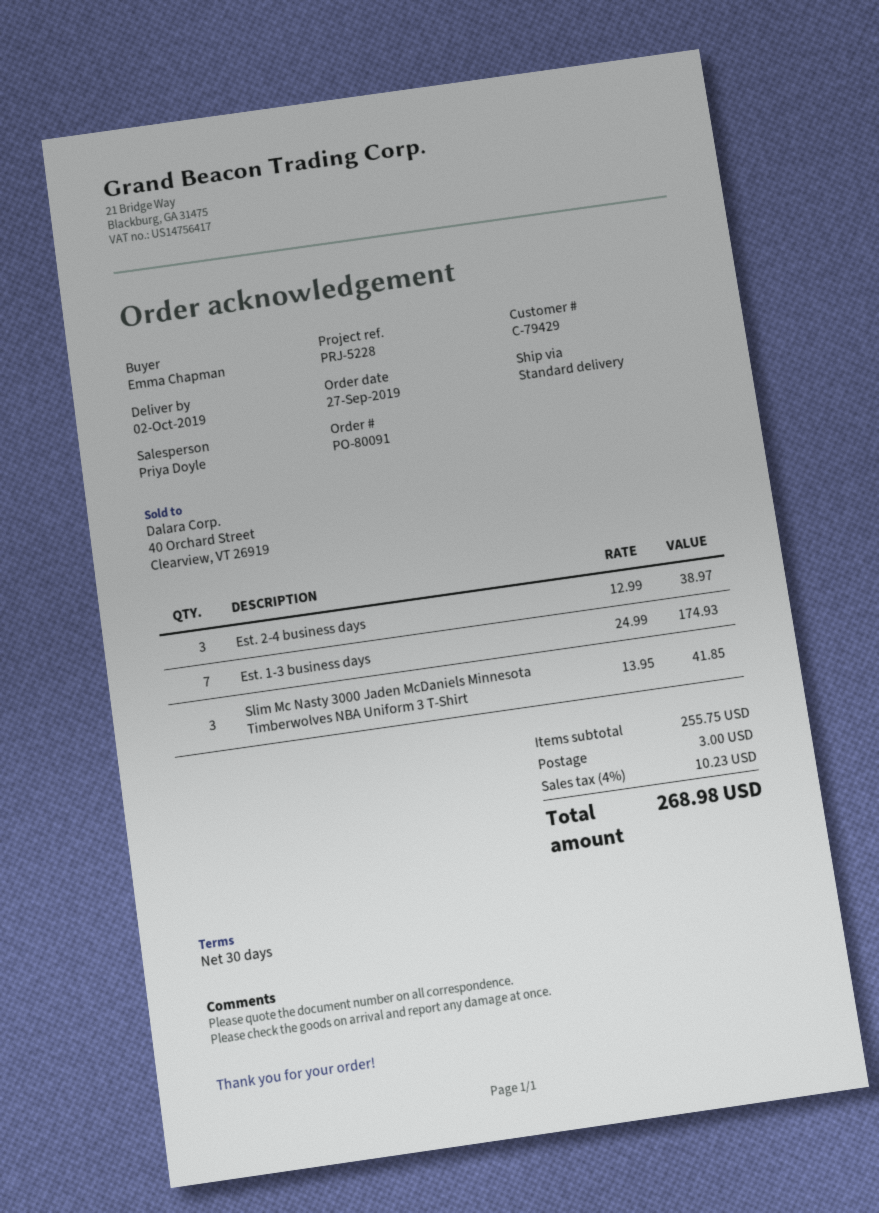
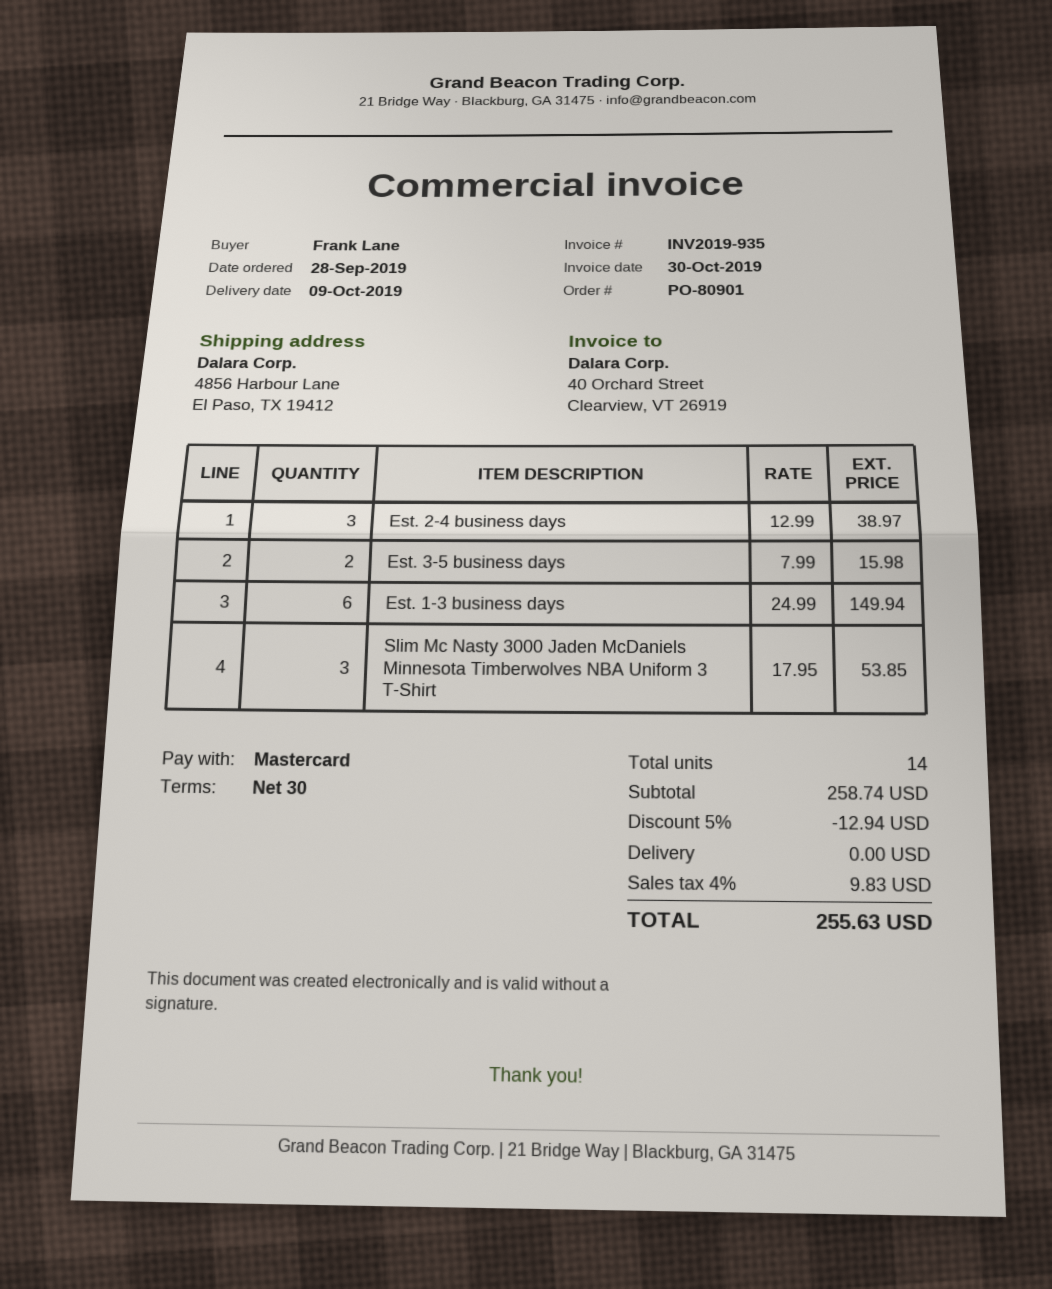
order number: PO-80091 -> PO-80901
order date: 2019-09-27 -> 2019-09-28
delivery date: 2019-10-02 -> 2019-10-09
ordered by: Emma Chapman -> Frank Lane
Est. 1-3 business days: 7 x 24.99 = 174.93 -> 6 x 24.99 = 149.94
Slim Mc Nasty 3000 Jaden McDaniels Minnesota Timberwolves NBA Uniform 3 T-Shirt: 3 x 13.95 = 41.85 -> 3 x 17.95 = 53.85
Est. 3-5 business days: none -> 2 x 7.99 = 15.98
subtotal: 255.75 -> 258.74
discount: none -> 5% = 12.94
shipping: 3.00 -> 0.00
tax: 4% = 10.23 -> 4% = 9.83
total: 268.98 -> 255.63

